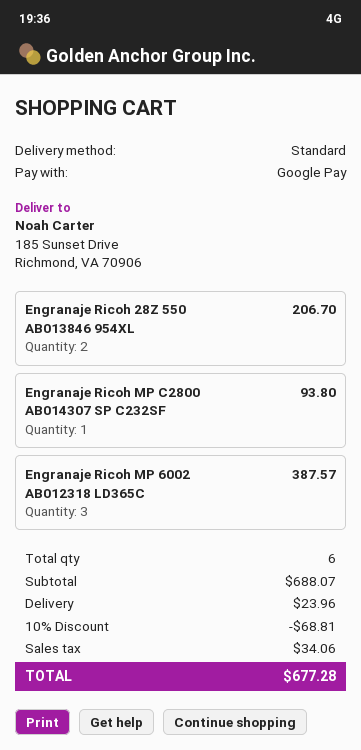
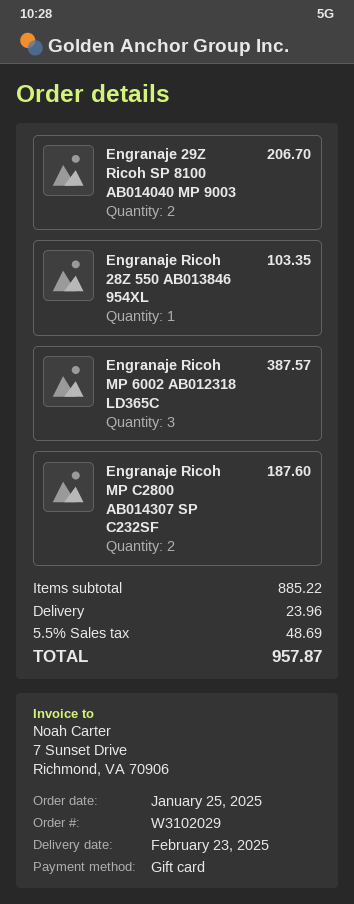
payment method: Google Pay -> gift card
Engranaje Ricoh 28Z 550 AB013846 954XL: 2 for 206.70 -> 1 for 103.35
Engranaje Ricoh MP C2800 AB014307 SP C232SF: 1 for 93.80 -> 2 for 187.60
Engranaje 29Z Ricoh SP 8100 AB014040 MP 9003: none -> 2 for 206.70
subtotal: 688.07 -> 885.22
discount: 10% = 68.81 -> none
tax: 34.06 -> 48.69
total: 677.28 -> 957.87

